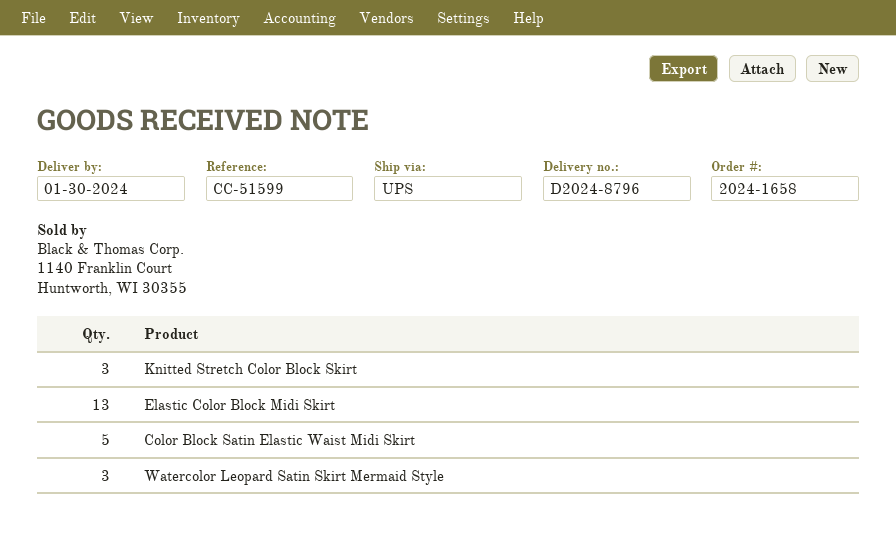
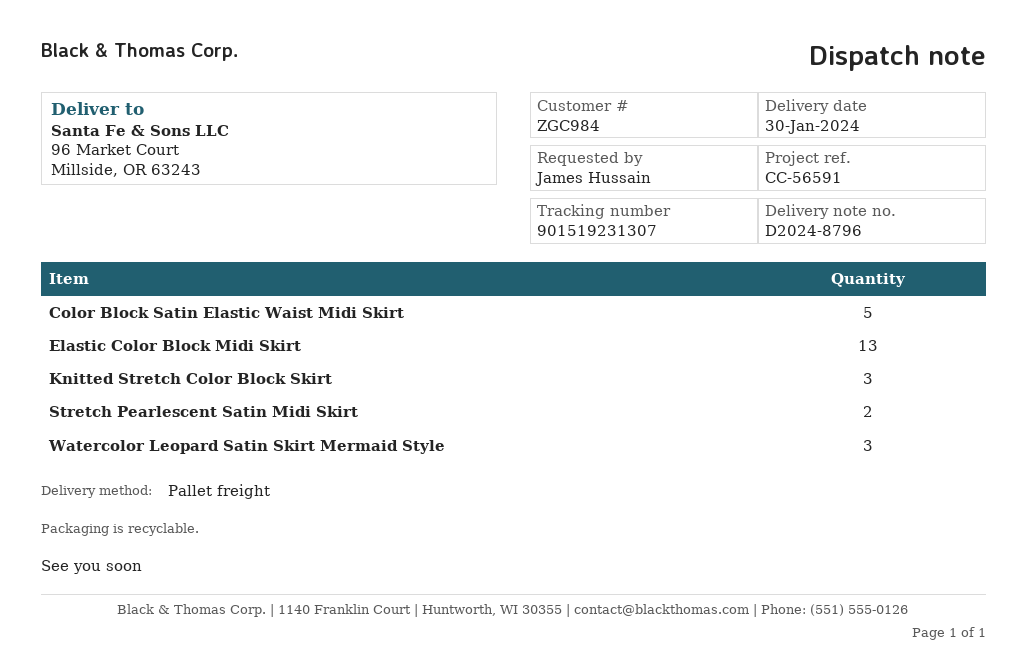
reference: CC-51599 -> CC-56591
shipping method: UPS -> pallet freight
Stretch Pearlescent Satin Midi Skirt: none -> 2

